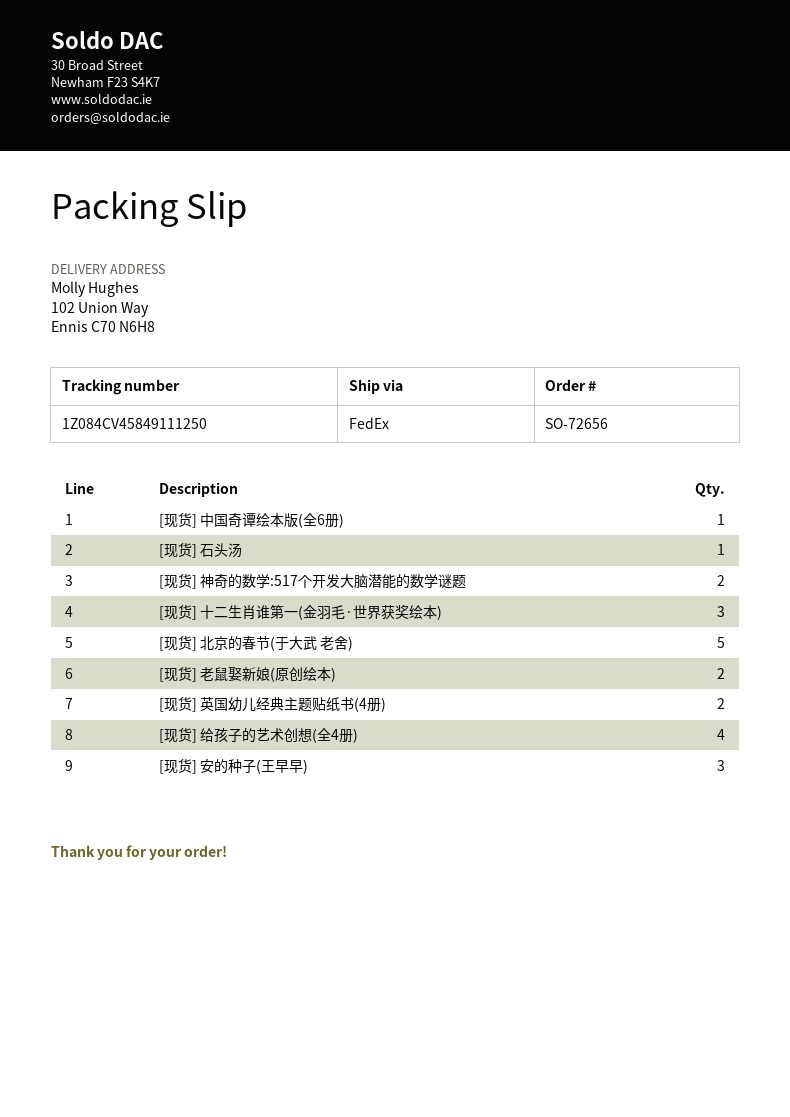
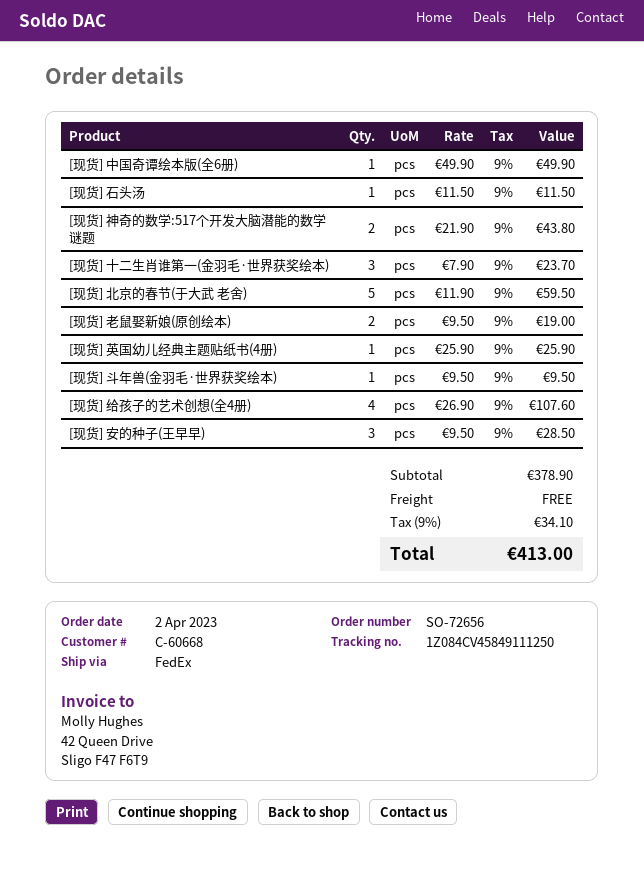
[现货] 英国幼儿经典主题贴纸书(4册): 2 -> 1
[现货] 斗年兽(金羽毛·世界获奖绘本): none -> 1

